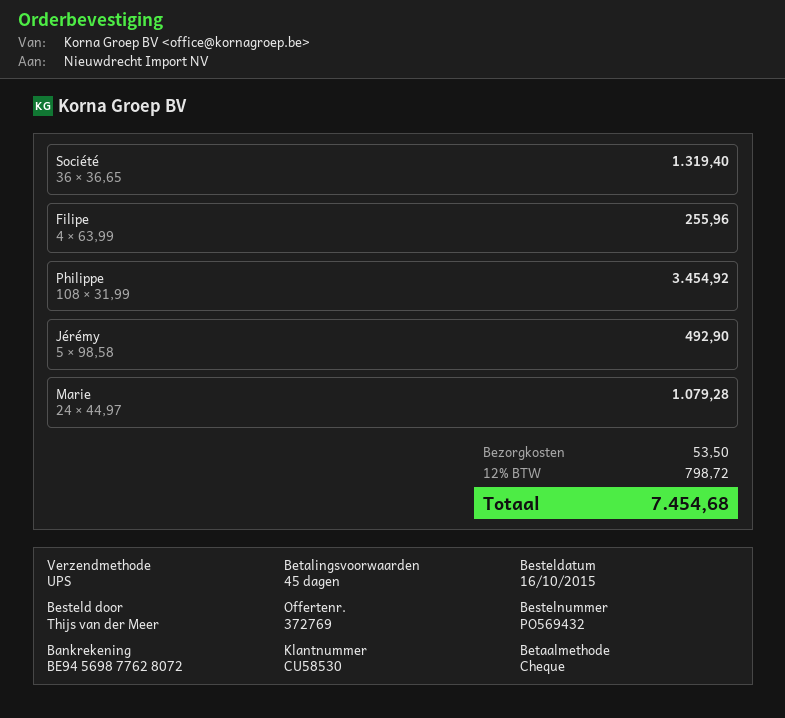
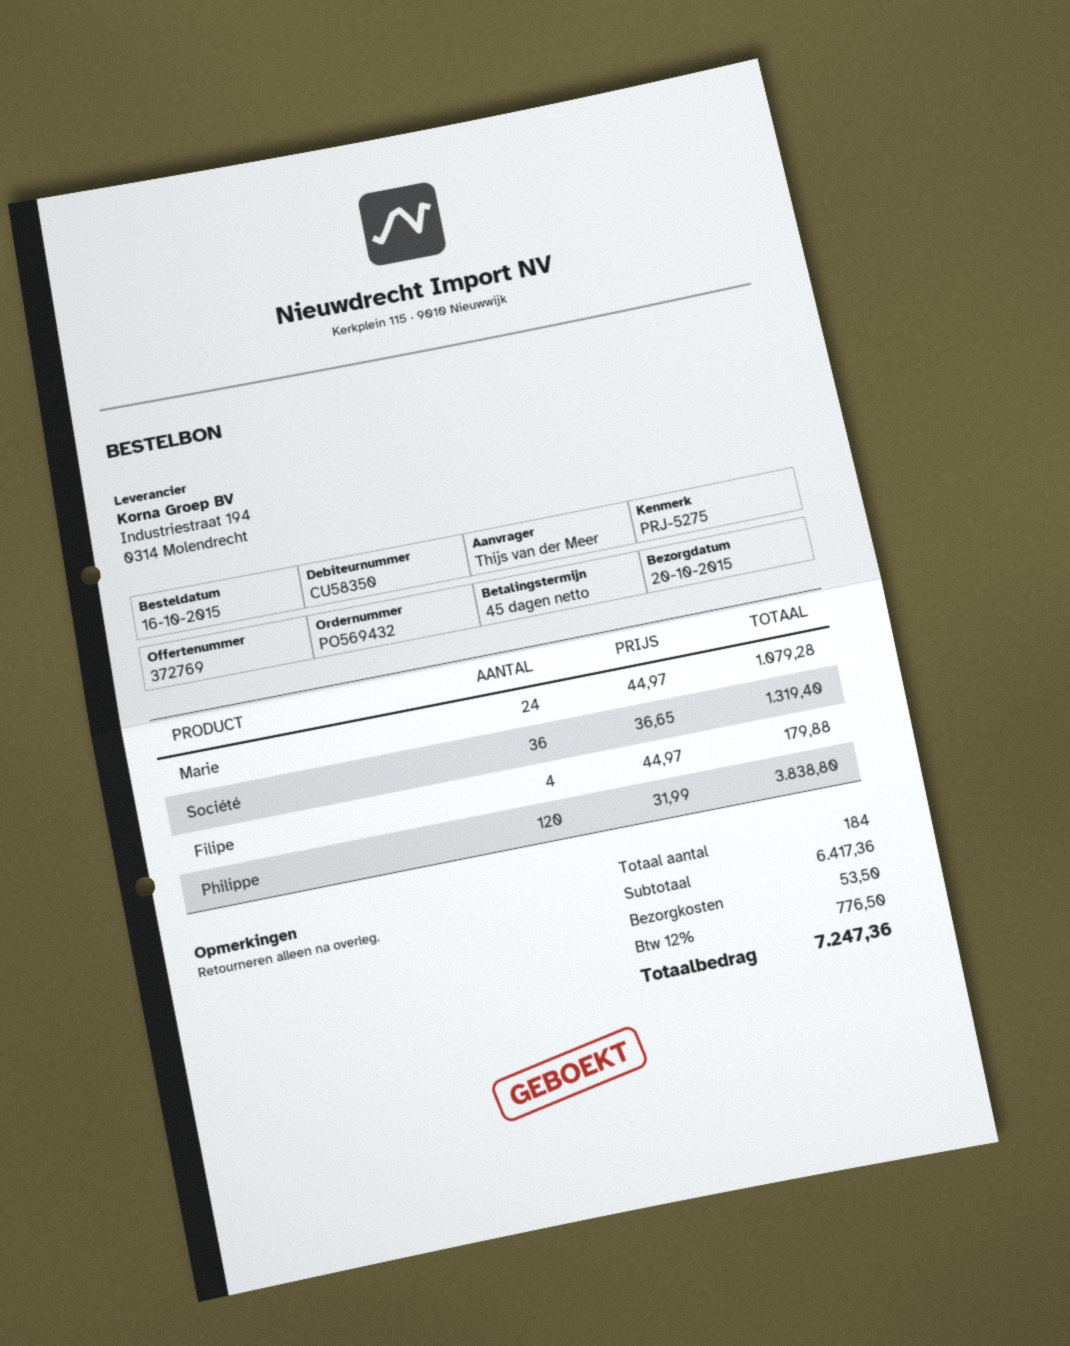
customer number: CU58530 -> CU58350
Filipe: 4 x 63.99 = 255.96 -> 4 x 44.97 = 179.88
Philippe: 108 x 31.99 = 3454.92 -> 120 x 31.99 = 3838.80
Jérémy: 5 x 98.58 = 492.90 -> none
tax: 12% = 798.72 -> 12% = 776.50
total: 7454.68 -> 7247.36

